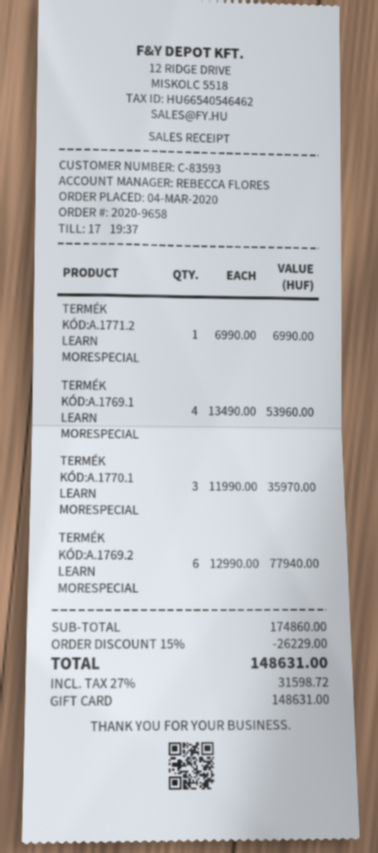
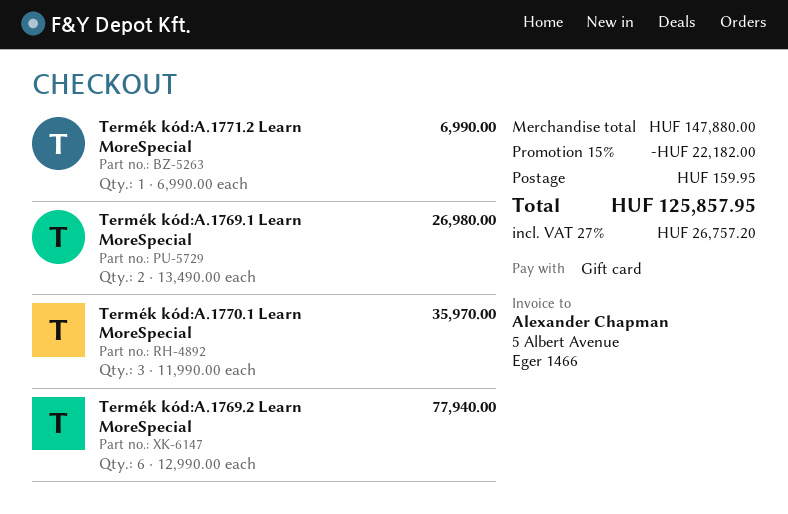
TERMÉK KÓD:A.1769.1 LEARN MORESPECIAL: 4 x 13490.00 = 53960.00 -> 2 x 13490.00 = 26980.00
subtotal: 174860.00 -> 147880.00
discount: 15% = 26229.00 -> 15% = 22182.00
shipping: none -> 159.95
tax: 27% = 31598.72 -> 27% = 26757.20
total: 148631.00 -> 125857.95

